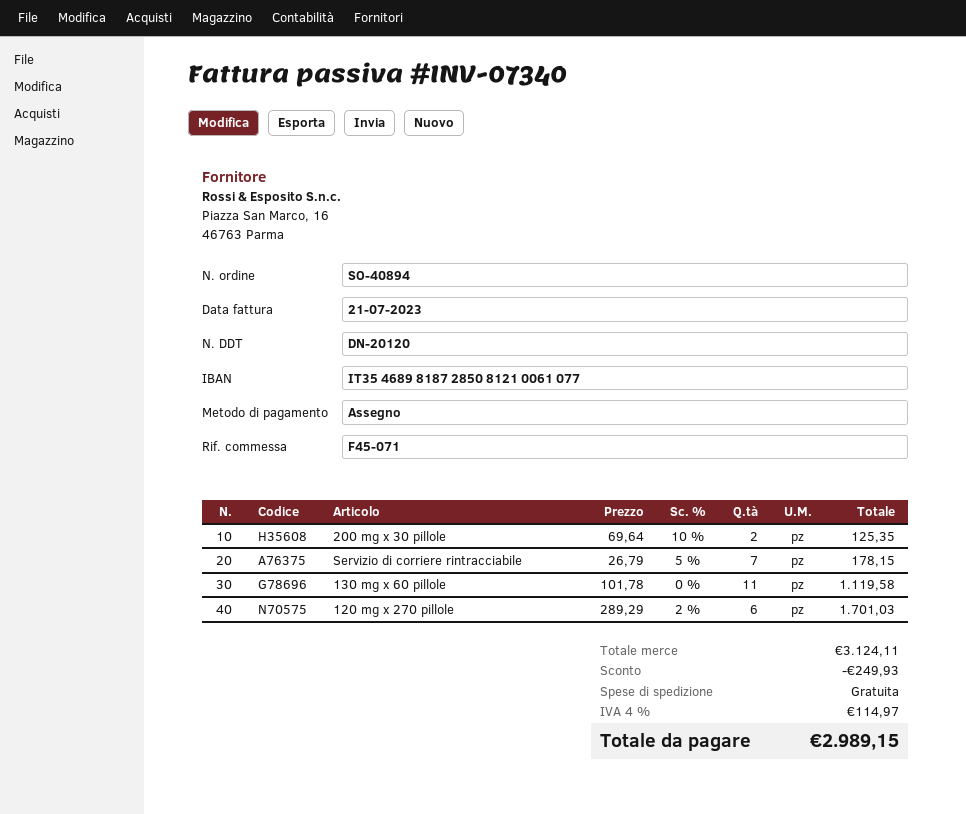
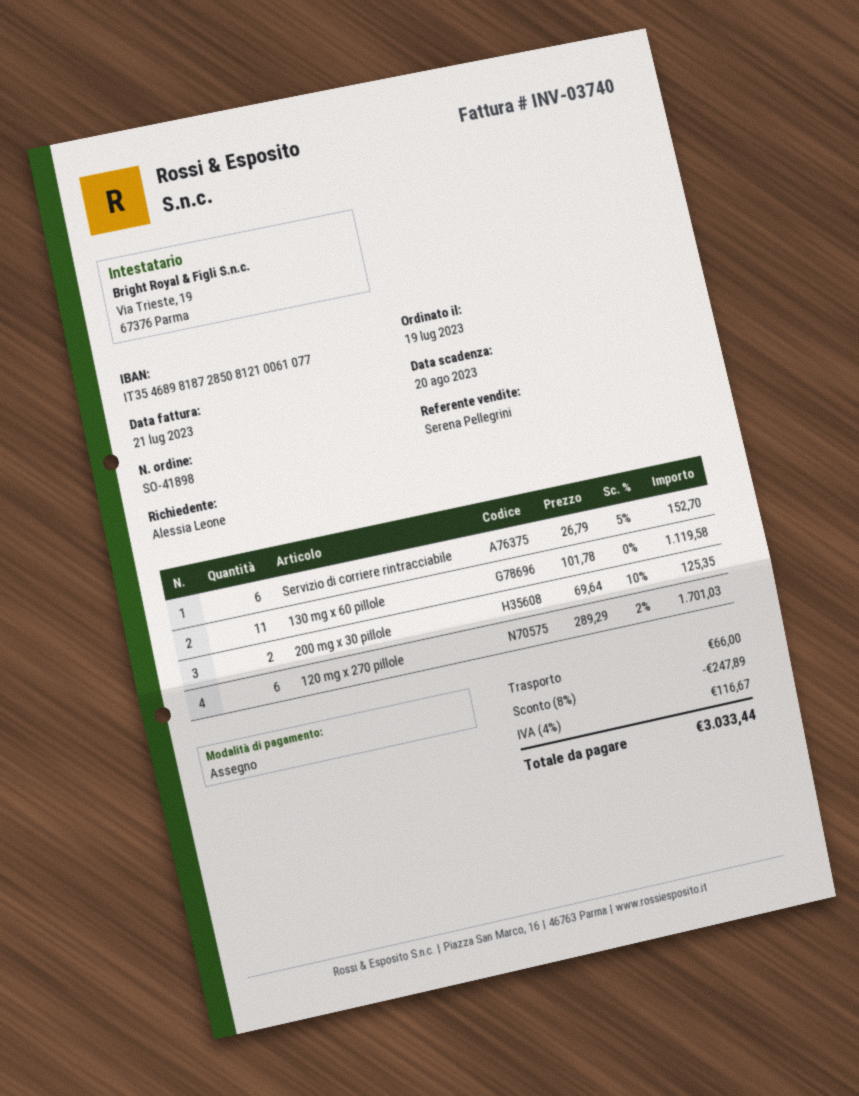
order number: SO-40894 -> SO-41898
invoice number: INV-07340 -> INV-03740
Servizio di corriere rintracciabile: 7 x 26.79 - 5% = 178.15 -> 6 x 26.79 - 5% = 152.70
discount: 249.93 -> 247.89
shipping: 0.00 -> 66.00
tax: 4% = 114.97 -> 4% = 116.67
total: 2989.15 -> 3033.44

